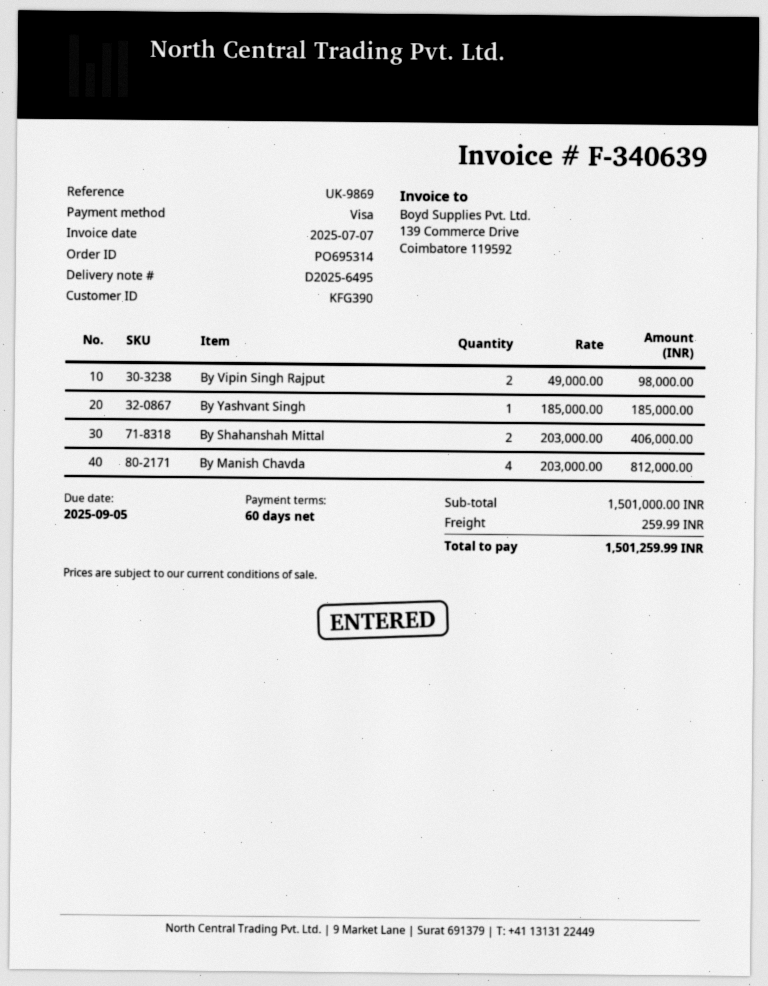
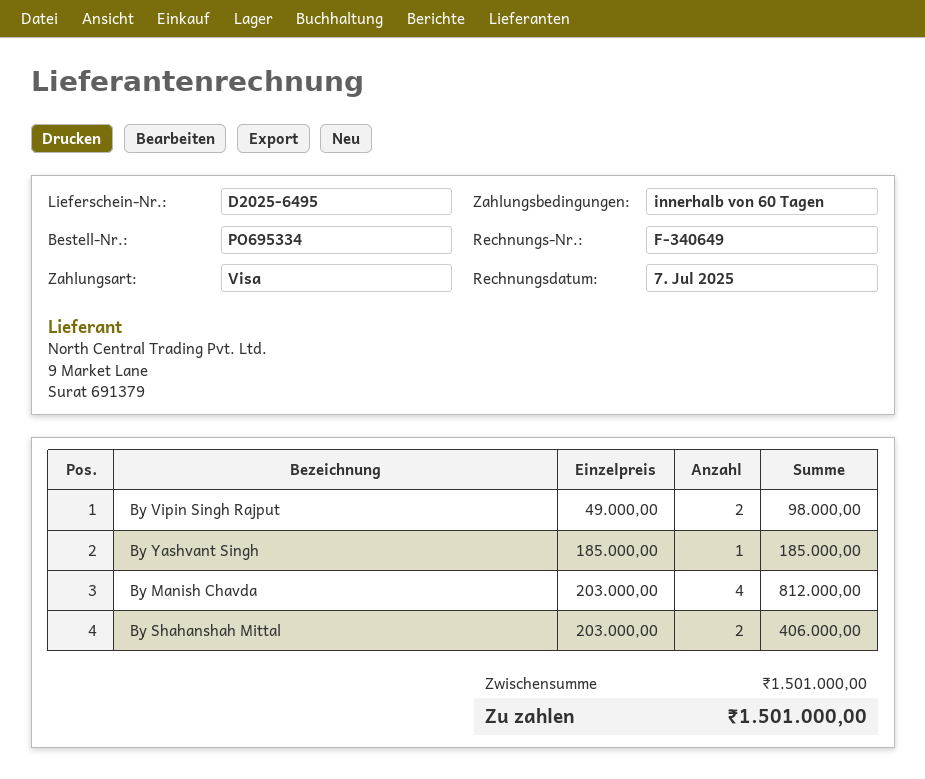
order number: PO695314 -> PO695334
invoice number: F-340639 -> F-340649
shipping: 259.99 -> none
total: 1501259.99 -> 1501000.00

